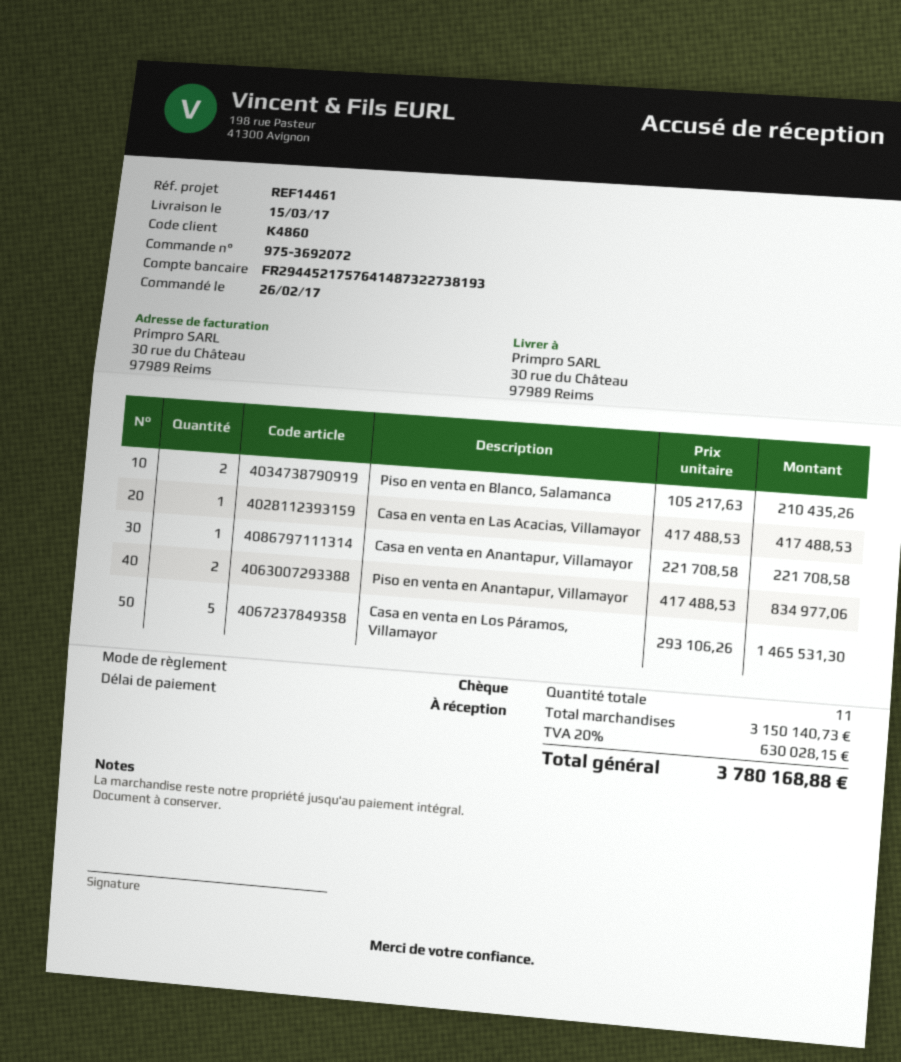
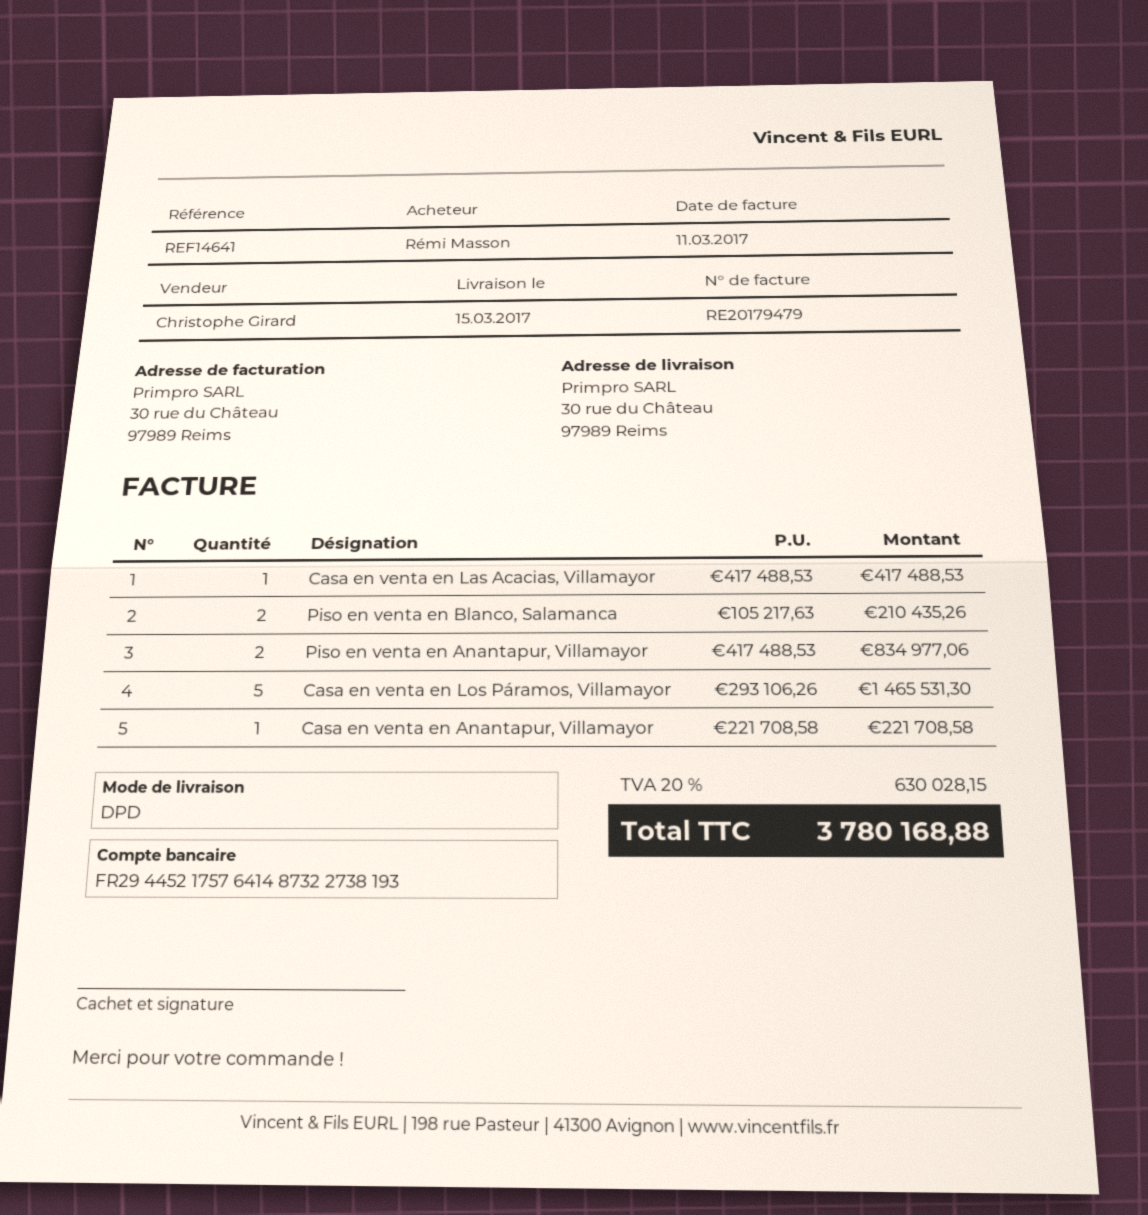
reference: REF14461 -> REF14641

